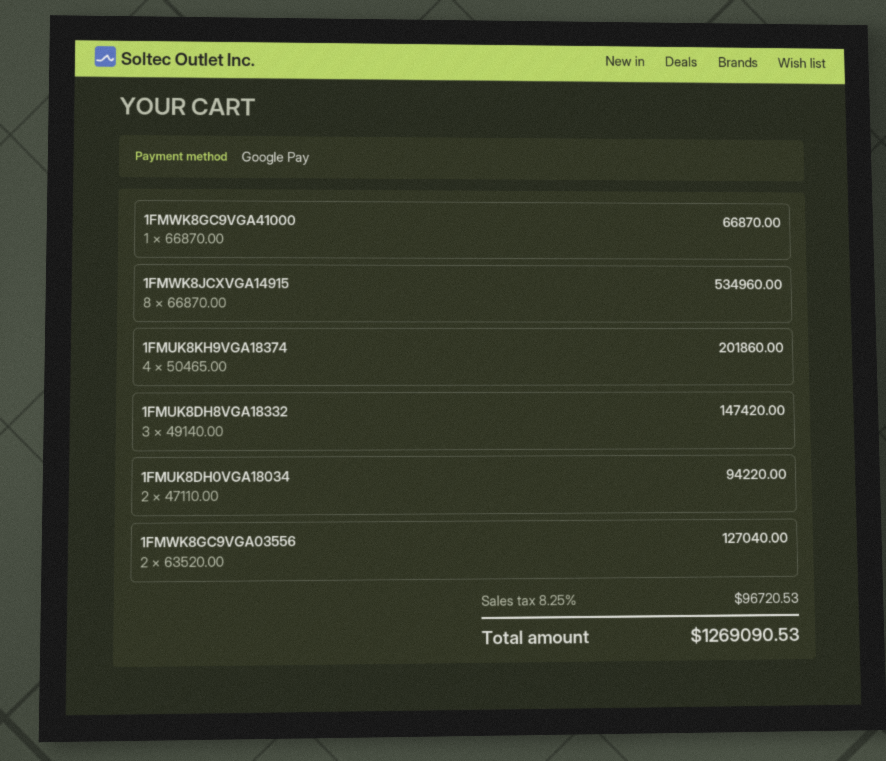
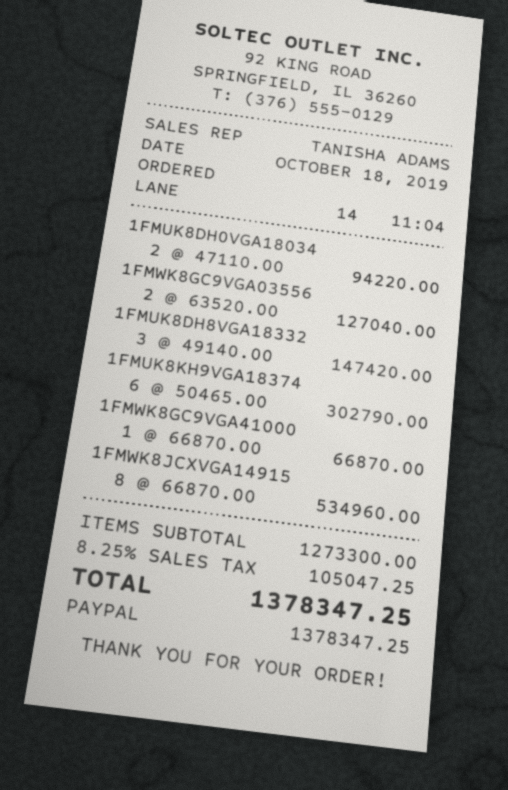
payment method: Google Pay -> PayPal
1FMUK8KH9VGA18374: 4 x 50465.00 = 201860.00 -> 6 x 50465.00 = 302790.00
tax: 8.25% = 96720.53 -> 8.25% = 105047.25
total: 1269090.53 -> 1378347.25

